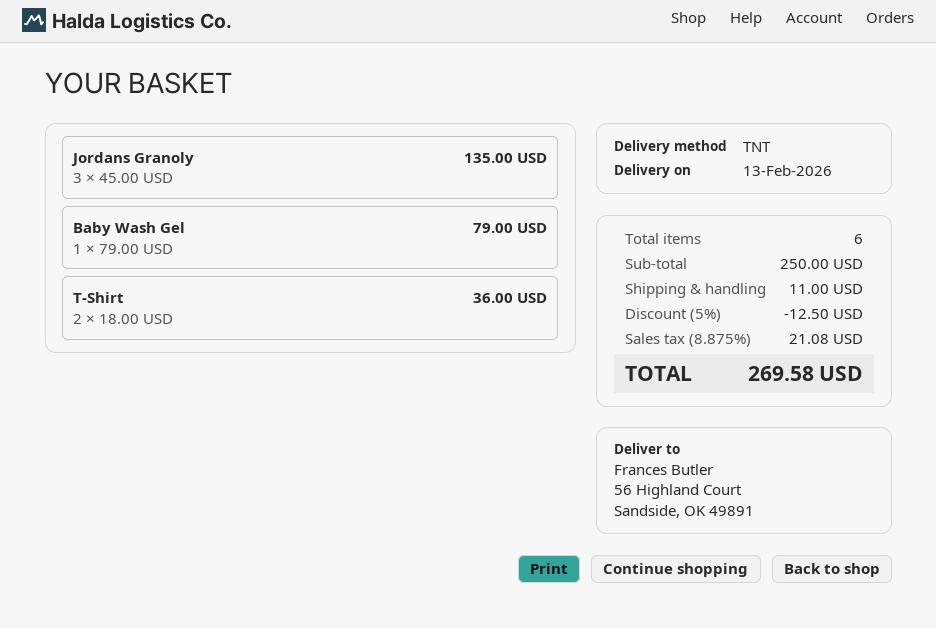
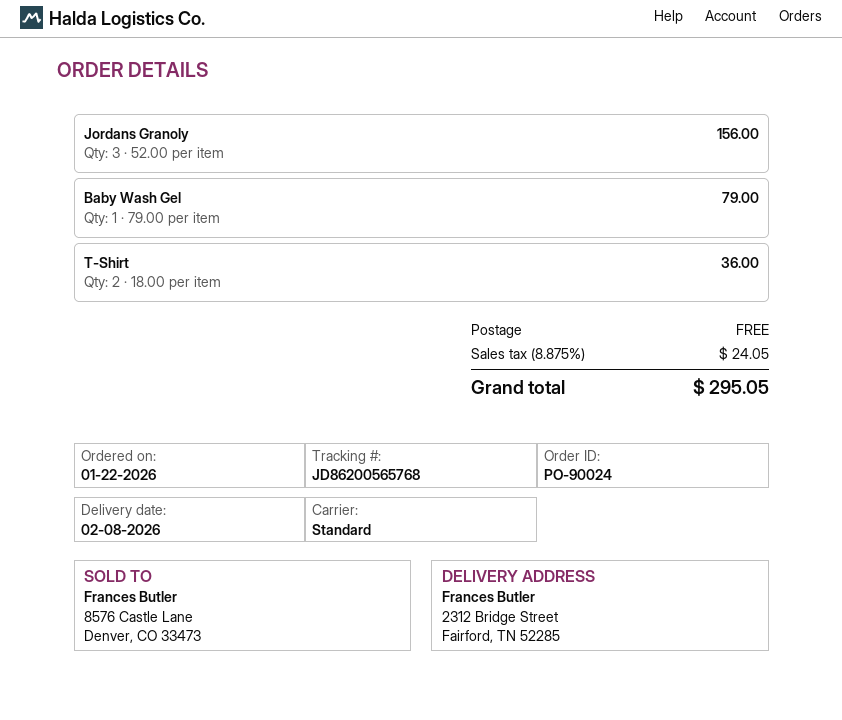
delivery date: 2026-02-13 -> 2026-02-08
shipping method: TNT -> standard
ship to: 56 Highland Court, Sandside, OK 49891 -> 2312 Bridge Street, Fairford, TN 52285
Jordans Granoly: 3 x 45.00 = 135.00 -> 3 x 52.00 = 156.00
discount: 5% = 12.50 -> none
shipping: 11.00 -> 0.00
tax: 8.875% = 21.08 -> 8.875% = 24.05
total: 269.58 -> 295.05

